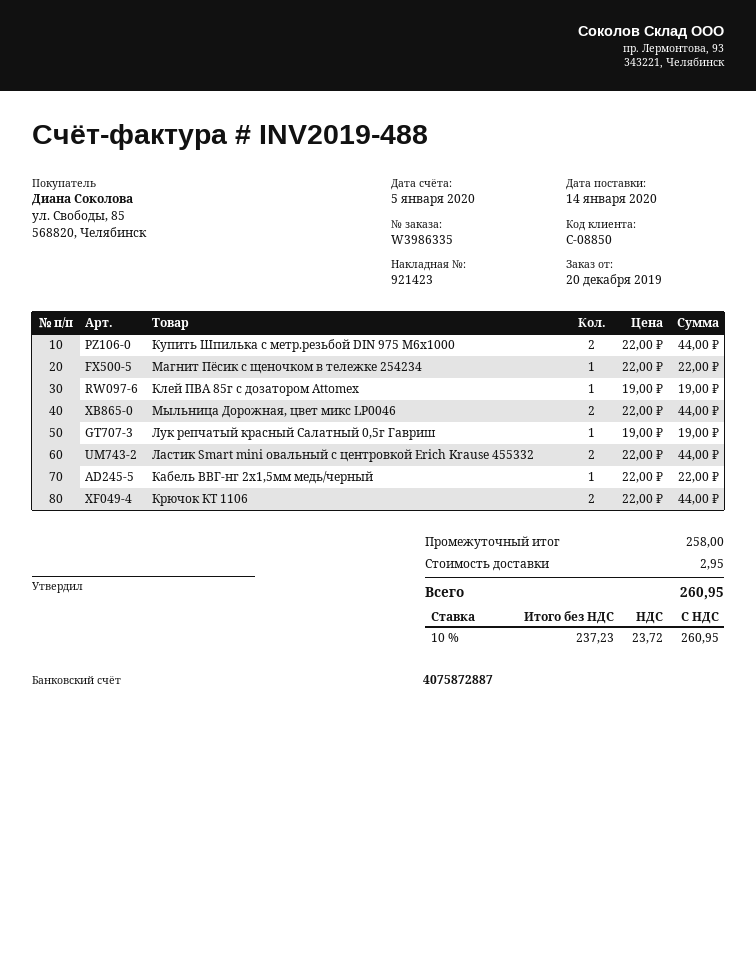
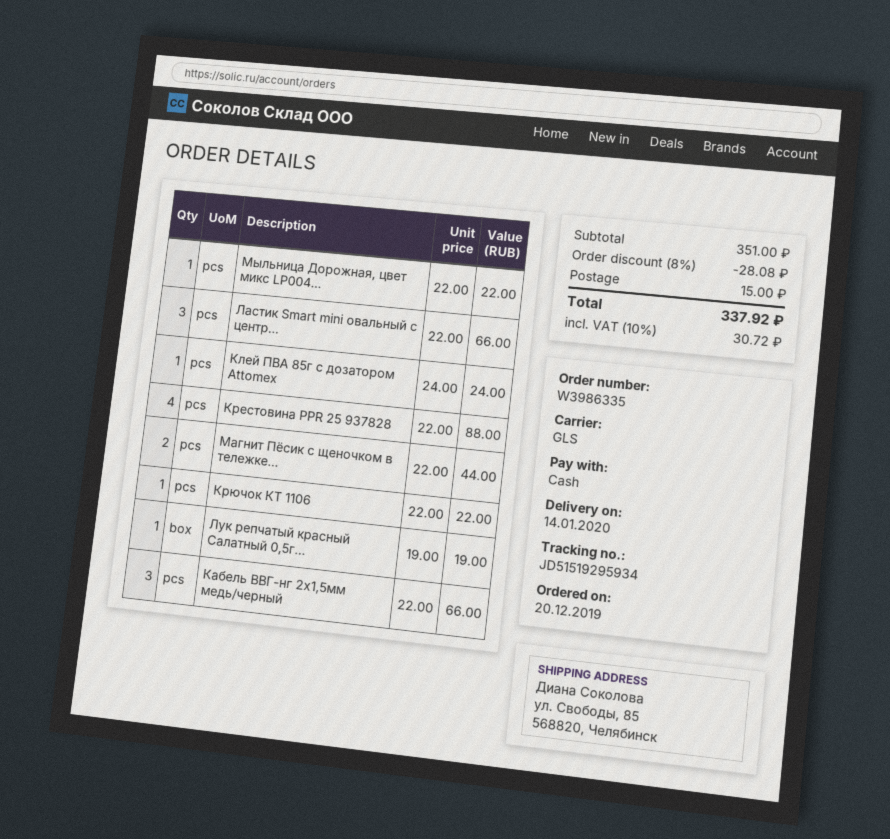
Купить Шпилька с метр.резьбой DIN 975 М6х1000: 2 x 22.00 = 44.00 -> none
Магнит Пёсик с щеночком в тележке 254234: 1 x 22.00 = 22.00 -> 2 x 22.00 = 44.00
Клей ПВА 85г с дозатором Attomex: 1 x 19.00 = 19.00 -> 1 x 24.00 = 24.00
Мыльница Дорожная, цвет микс LP0046: 2 x 22.00 = 44.00 -> 1 x 22.00 = 22.00
Ластик Smart mini овальный с центровкой Erich Krause 455332: 2 x 22.00 = 44.00 -> 3 x 22.00 = 66.00
Кабель ВВГ-нг 2х1,5мм медь/черный: 1 x 22.00 = 22.00 -> 3 x 22.00 = 66.00
Крючок КТ 1106: 2 x 22.00 = 44.00 -> 1 x 22.00 = 22.00
Крестовина PPR 25 937828: none -> 4 x 22.00 = 88.00
subtotal: 258.00 -> 351.00
discount: none -> 8% = 28.08
shipping: 2.95 -> 15.00
tax: 10% = 23.72 -> 10% = 30.72
total: 260.95 -> 337.92

